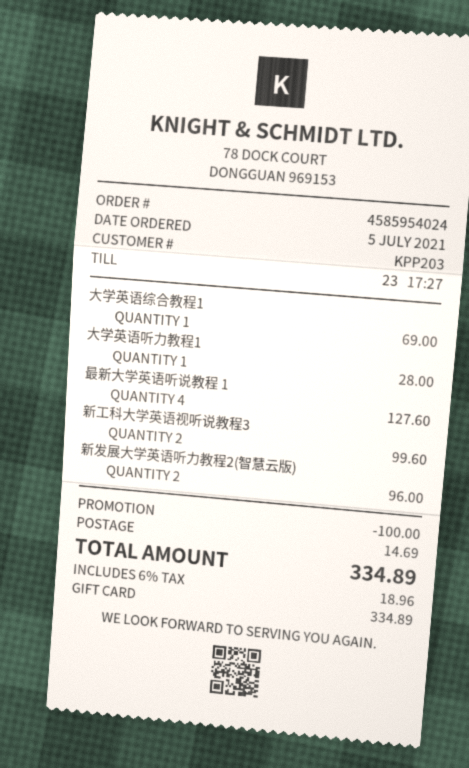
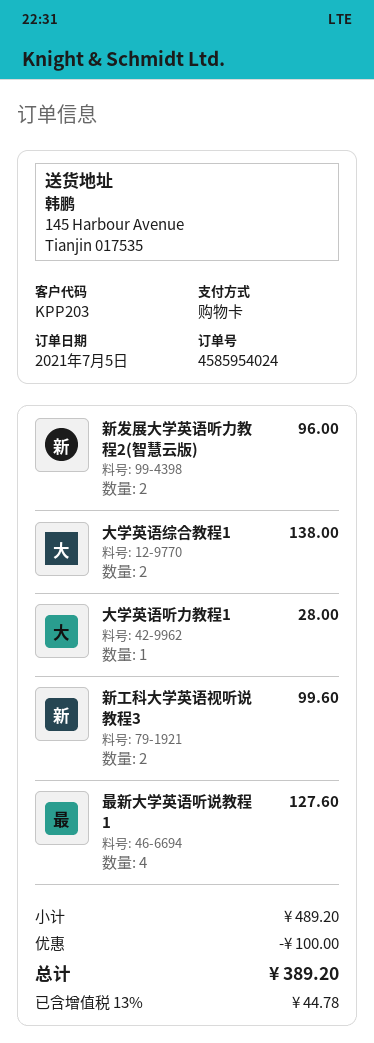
大学英语综合教程1: 1 for 69.00 -> 2 for 138.00
shipping: 14.69 -> none
tax: 6% = 18.96 -> 13% = 44.78
total: 334.89 -> 389.20

